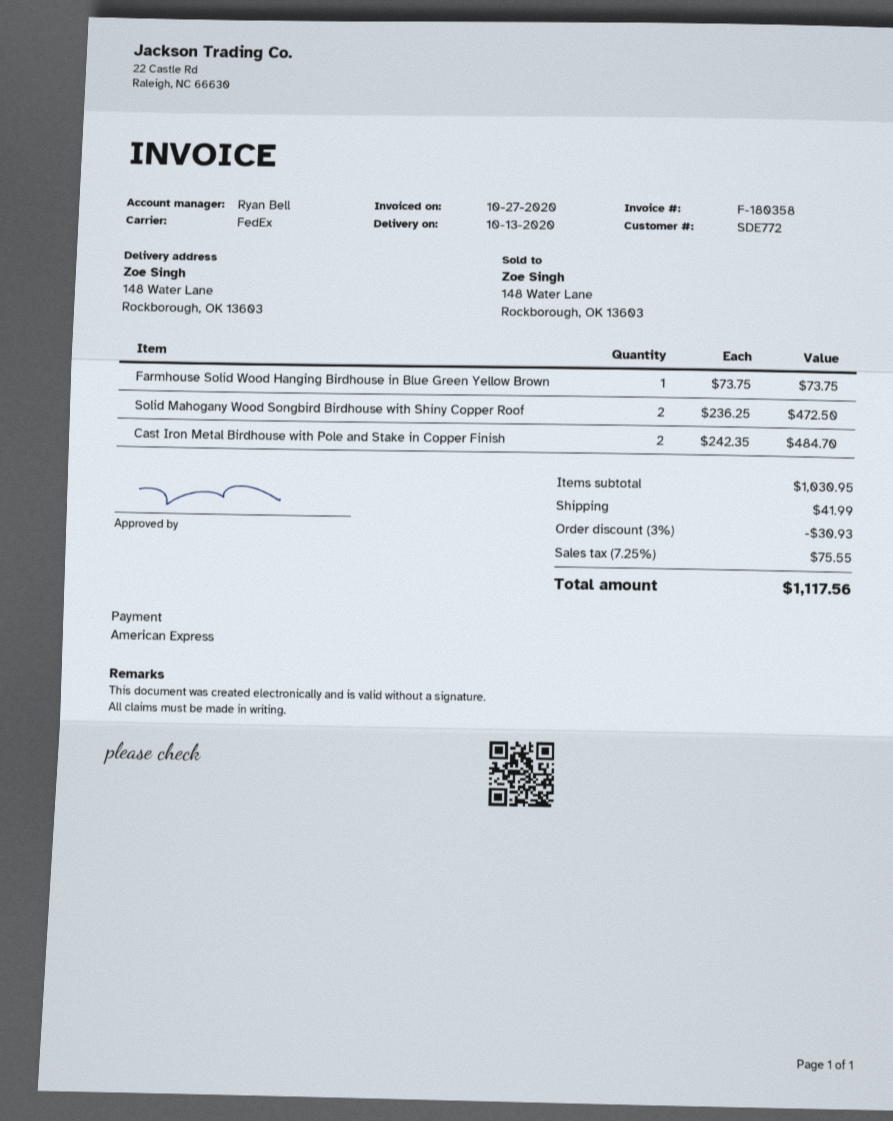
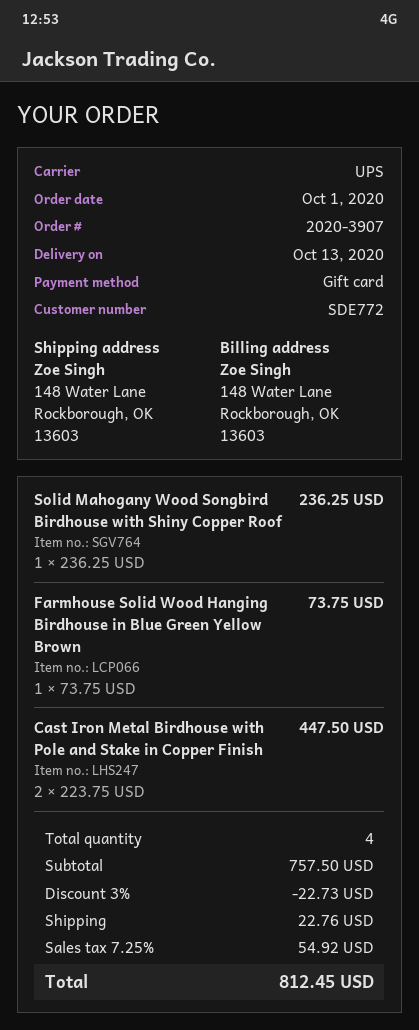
payment method: American Express -> gift card
shipping method: FedEx -> UPS
Solid Mahogany Wood Songbird Birdhouse with Shiny Copper Roof: 2 x 236.25 = 472.50 -> 1 x 236.25 = 236.25
Cast Iron Metal Birdhouse with Pole and Stake in Copper Finish: 2 x 242.35 = 484.70 -> 2 x 223.75 = 447.50
subtotal: 1030.95 -> 757.50
discount: 3% = 30.93 -> 3% = 22.73
shipping: 41.99 -> 22.76
tax: 7.25% = 75.55 -> 7.25% = 54.92
total: 1117.56 -> 812.45

